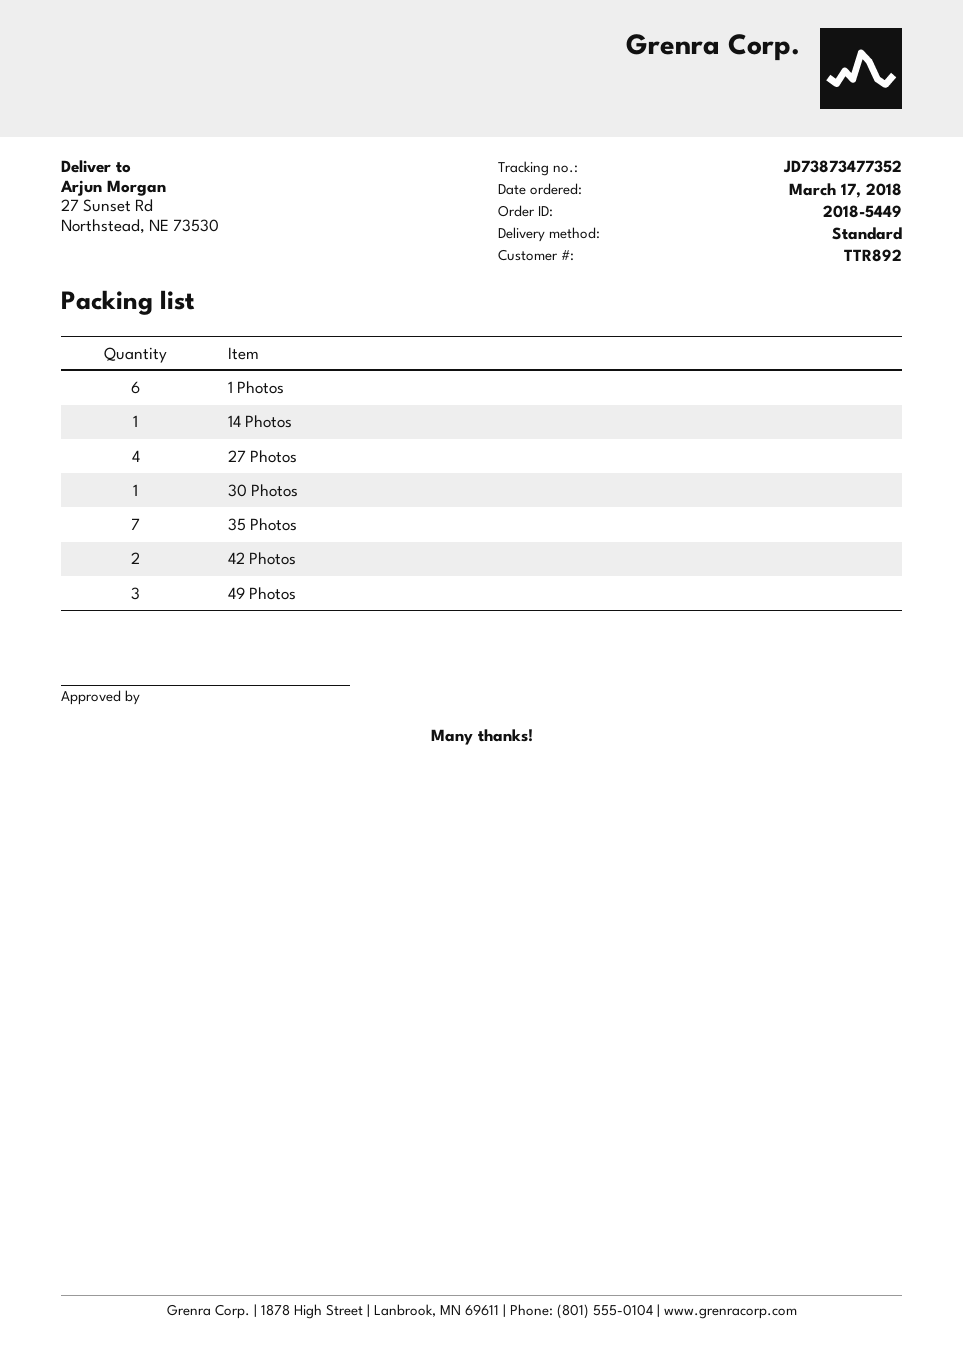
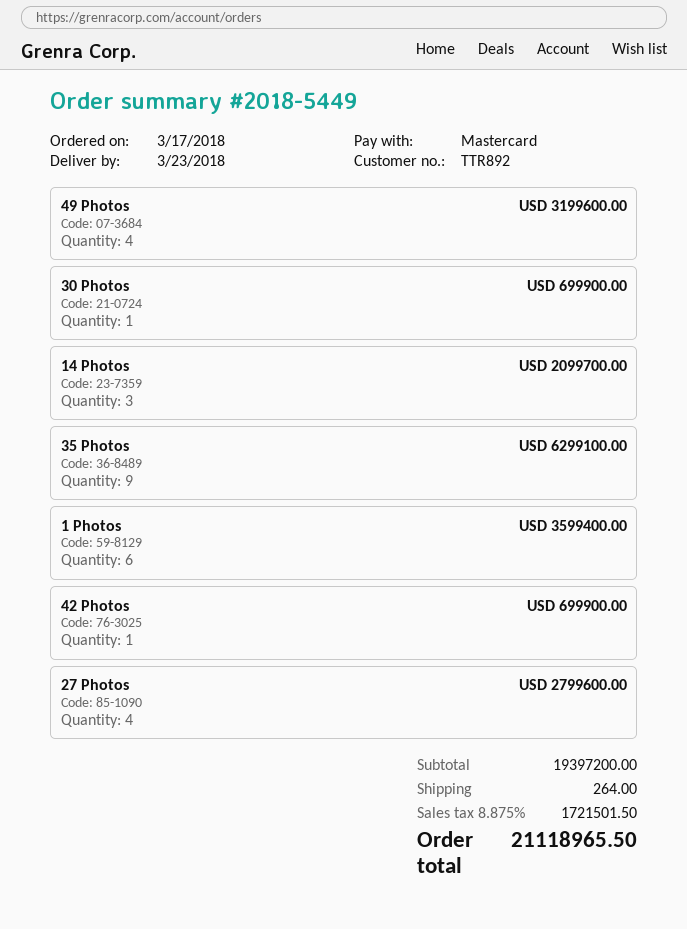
14 Photos: 1 -> 3
35 Photos: 7 -> 9
42 Photos: 2 -> 1
49 Photos: 3 -> 4

